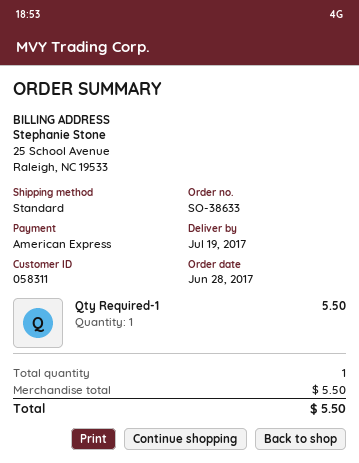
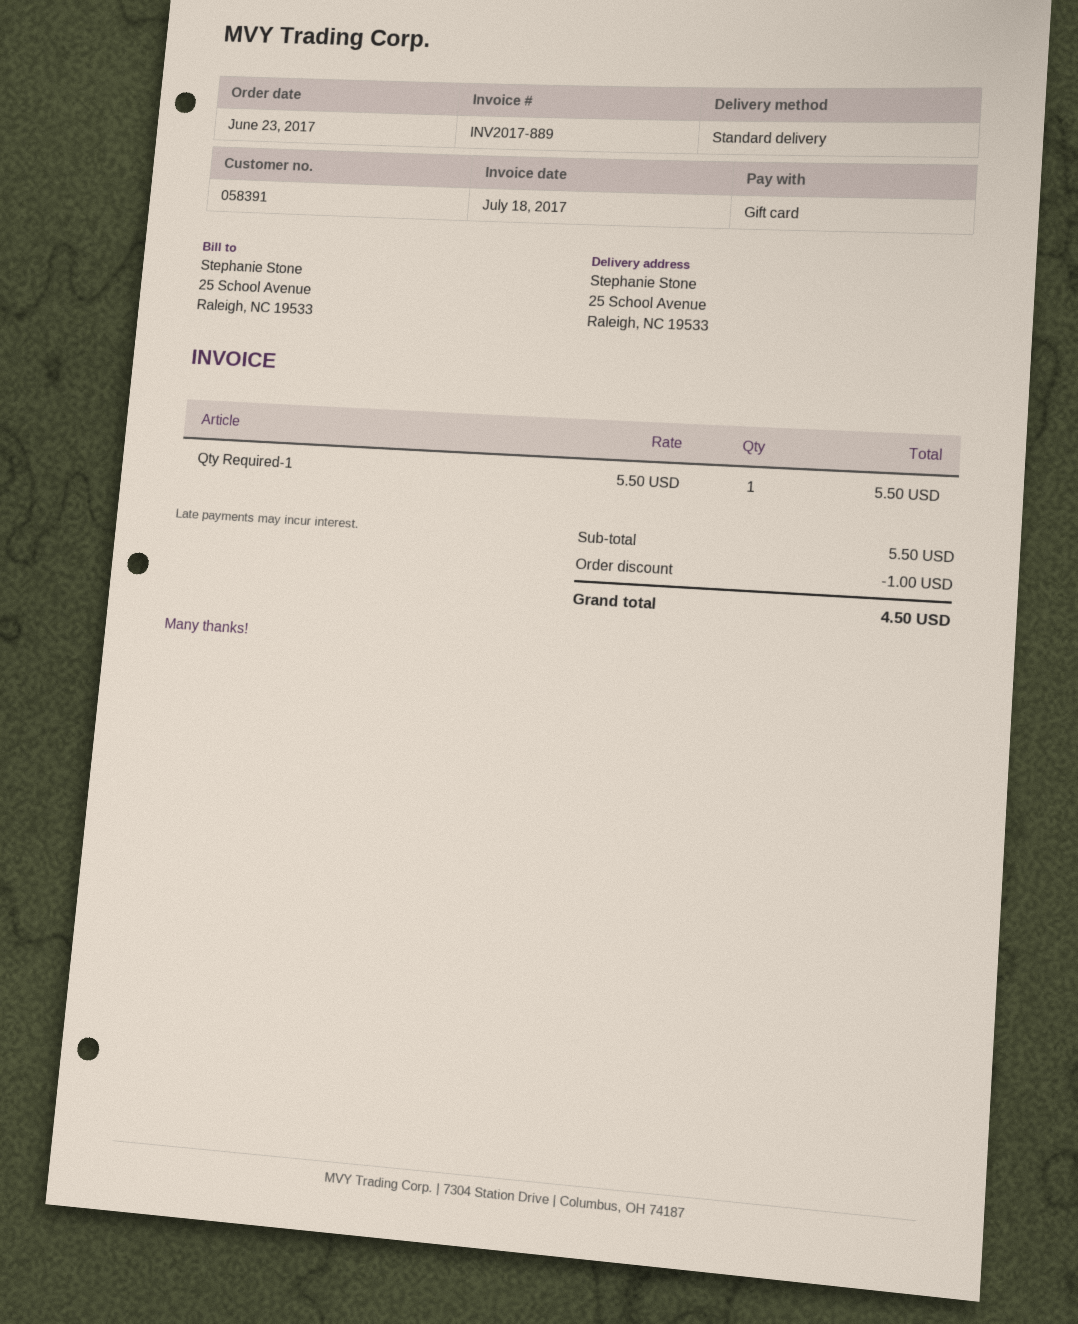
order date: 2017-06-28 -> 2017-06-23
customer number: 058311 -> 058391
payment method: American Express -> gift card
discount: none -> 1.00
total: 5.50 -> 4.50

